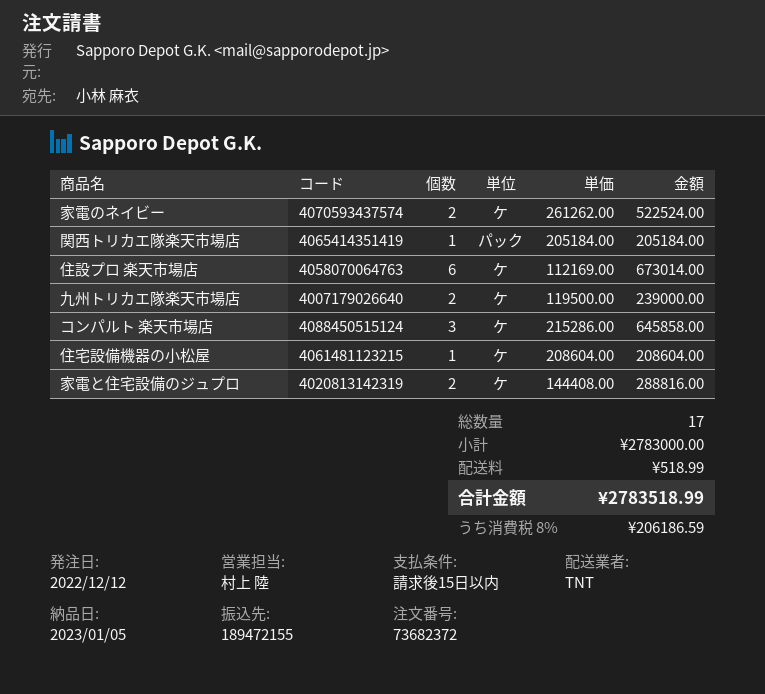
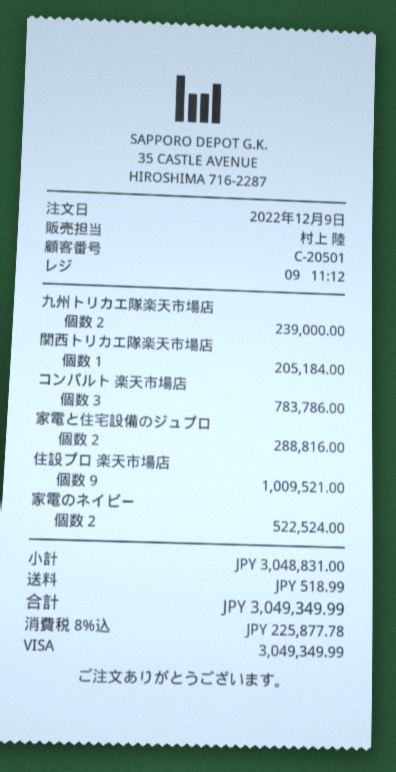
order date: 2022-12-12 -> 2022-12-09
住設プロ 楽天市場店: 6 for 673014.00 -> 9 for 1009521.00
コンパルト 楽天市場店: 3 for 645858.00 -> 3 for 783786.00
住宅設備機器の小松屋: 1 for 208604.00 -> none
subtotal: 2783000.00 -> 3048831.00
tax: 8% = 206186.59 -> 8% = 225877.78
total: 2783518.99 -> 3049349.99

